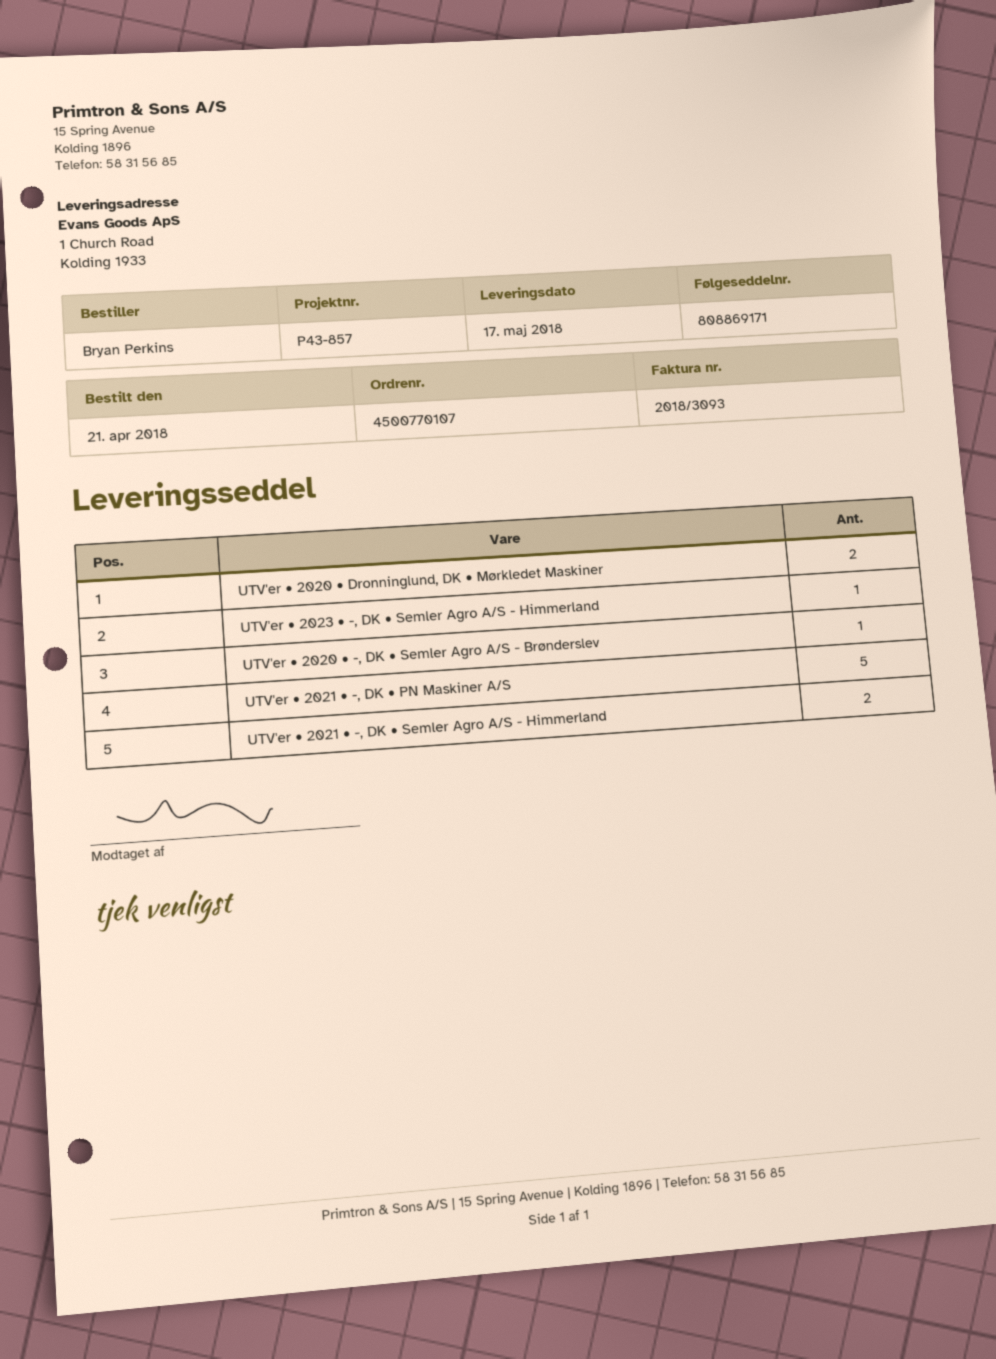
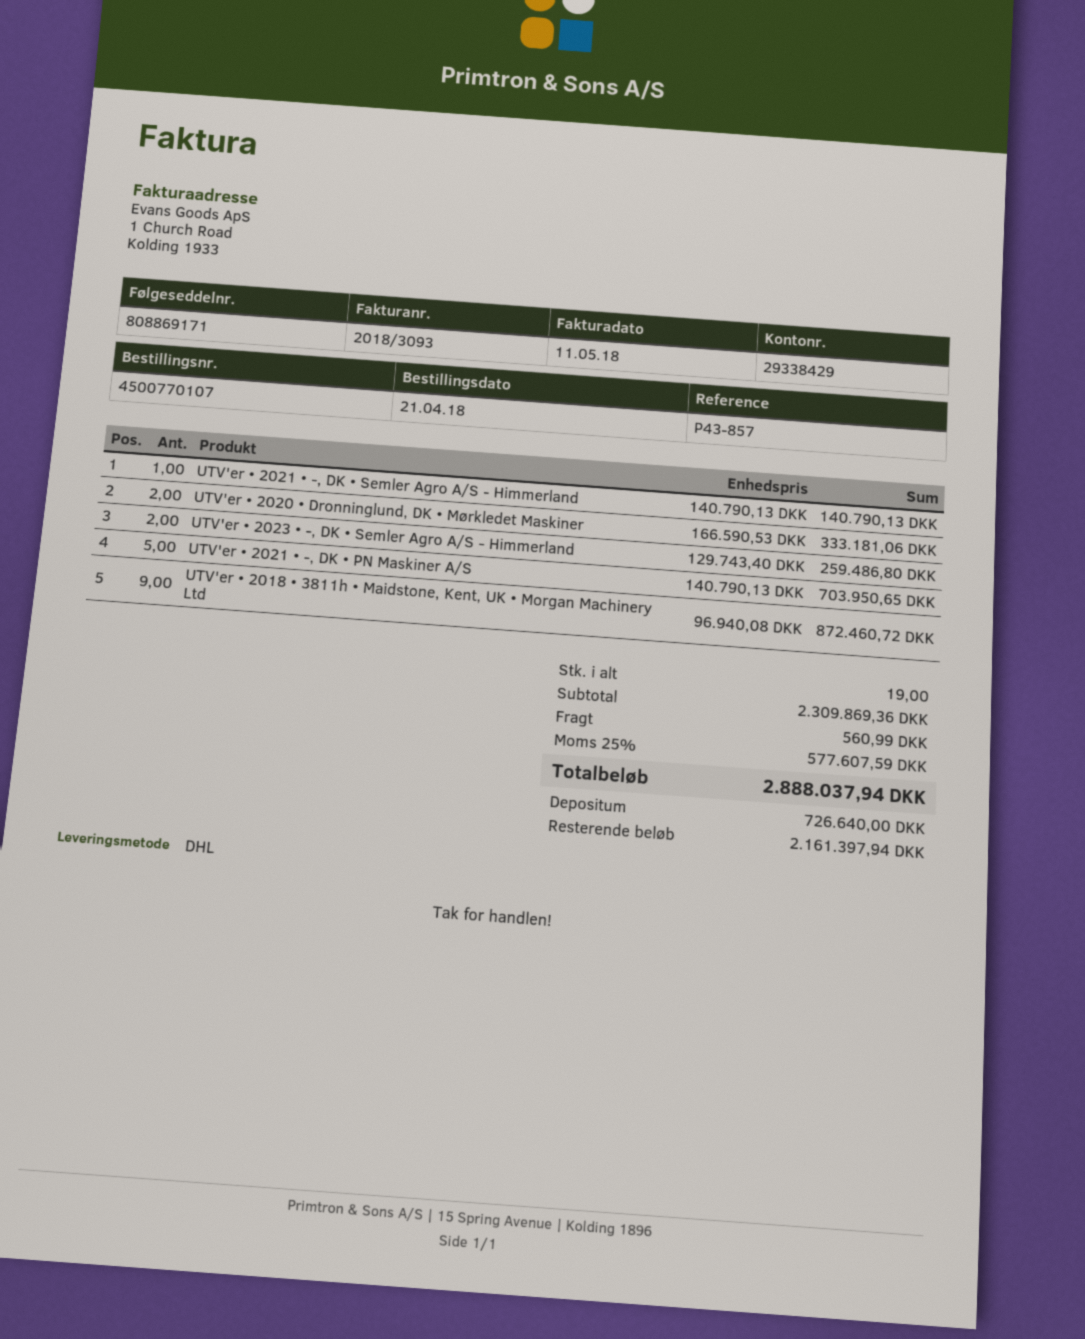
UTV'er • 2023 • -, DK • Semler Agro A/S - Himmerland: 1 -> 2
UTV'er • 2020 • -, DK • Semler Agro A/S - Brønderslev: 1 -> none
UTV'er • 2021 • -, DK • Semler Agro A/S - Himmerland: 2 -> 1
UTV'er • 2018 • 3811h • Maidstone, Kent, UK • Morgan Machinery Ltd: none -> 9

